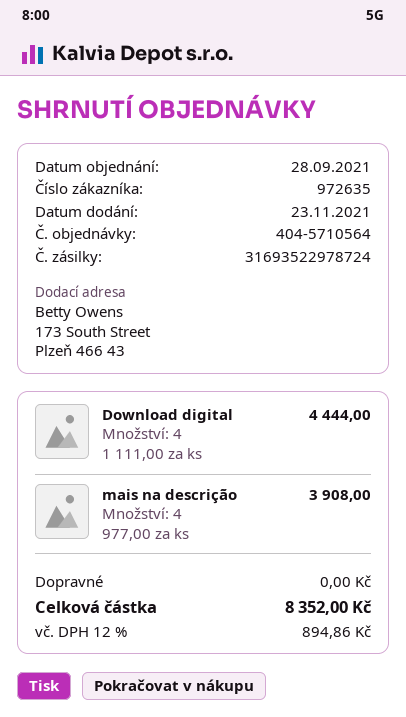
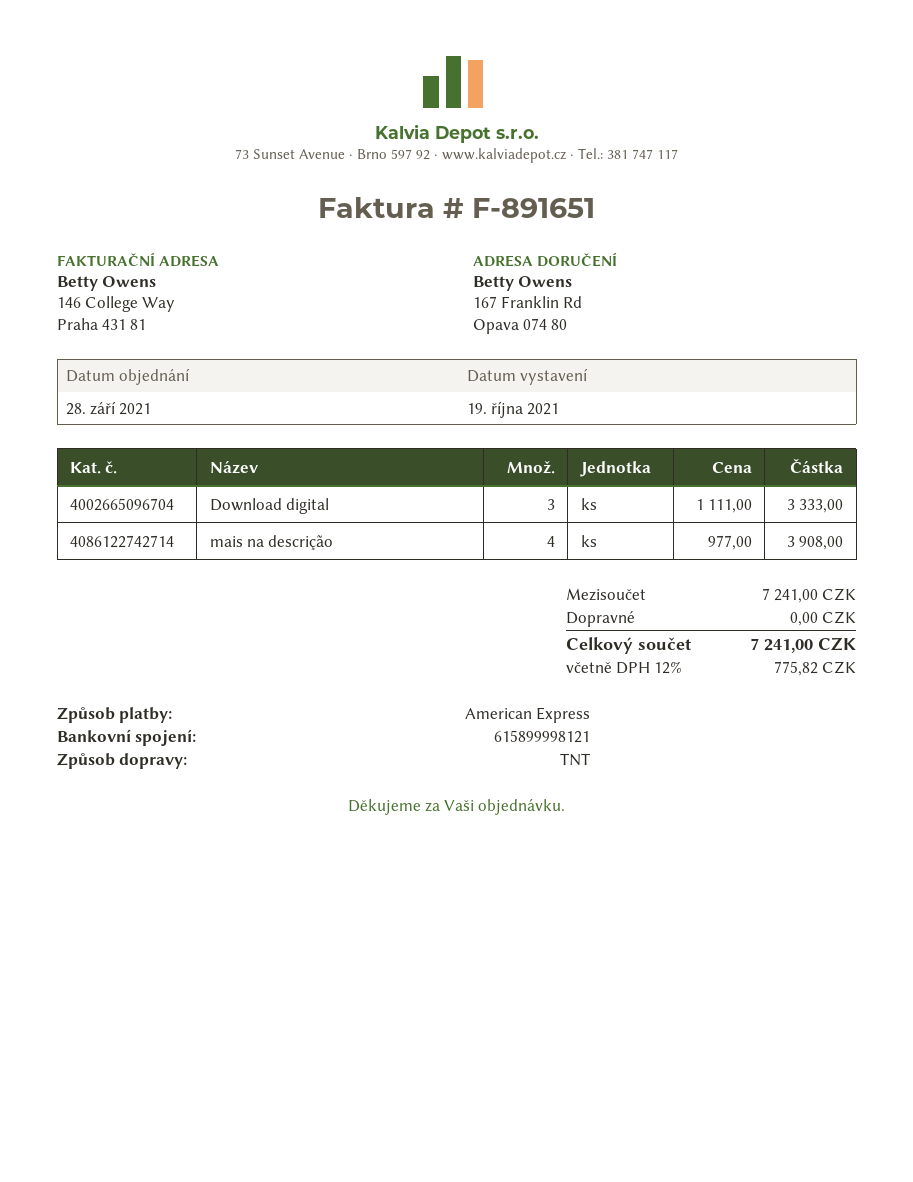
ship to: 173 South Street, Plzeň 466 43 -> 167 Franklin Rd, Opava 074 80
Download digital: 4 x 1111.00 = 4444.00 -> 3 x 1111.00 = 3333.00
tax: 12% = 894.86 -> 12% = 775.82
total: 8352.00 -> 7241.00

